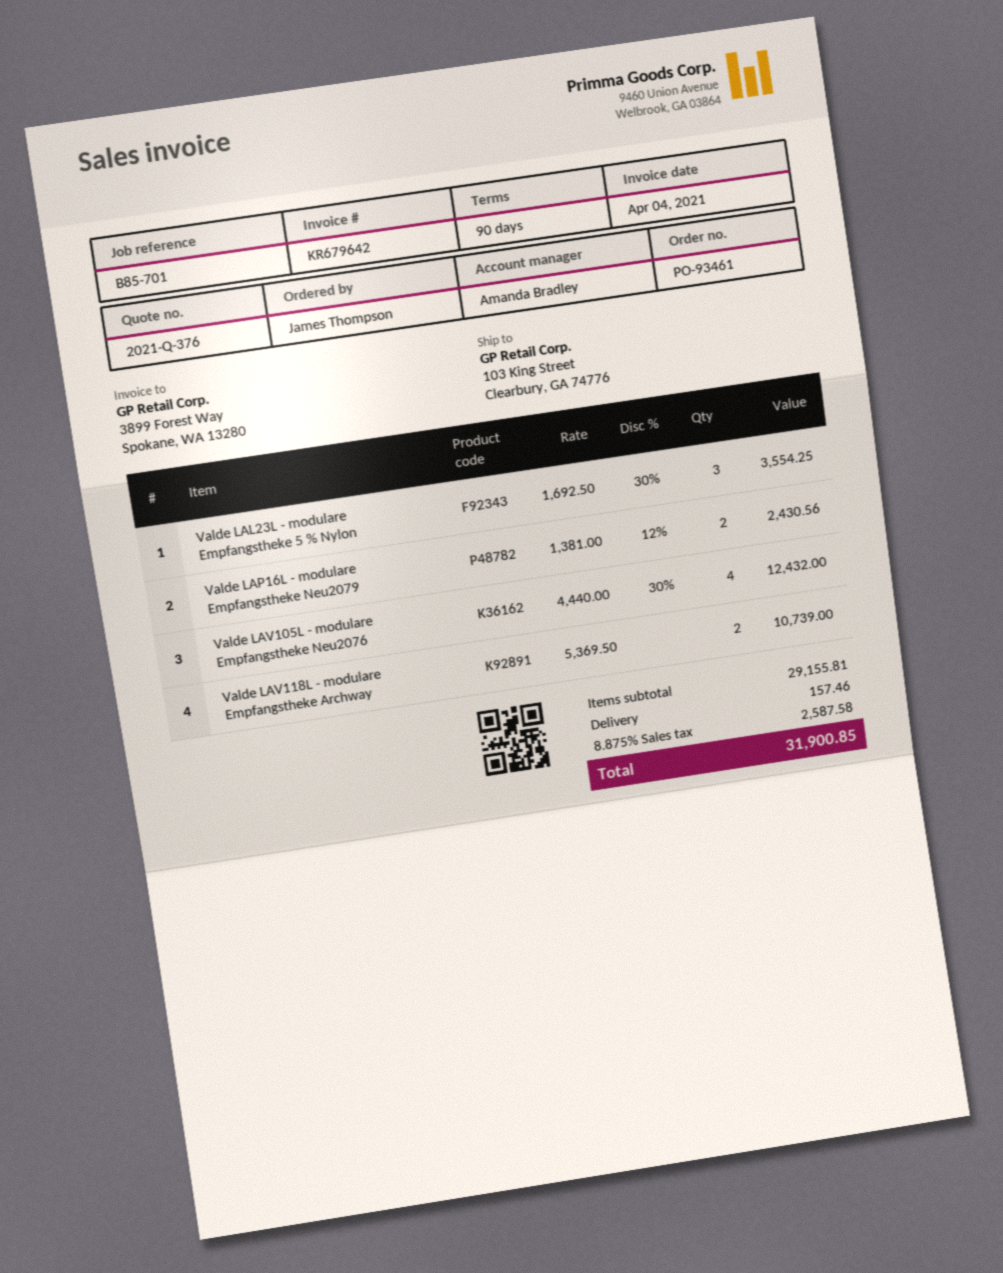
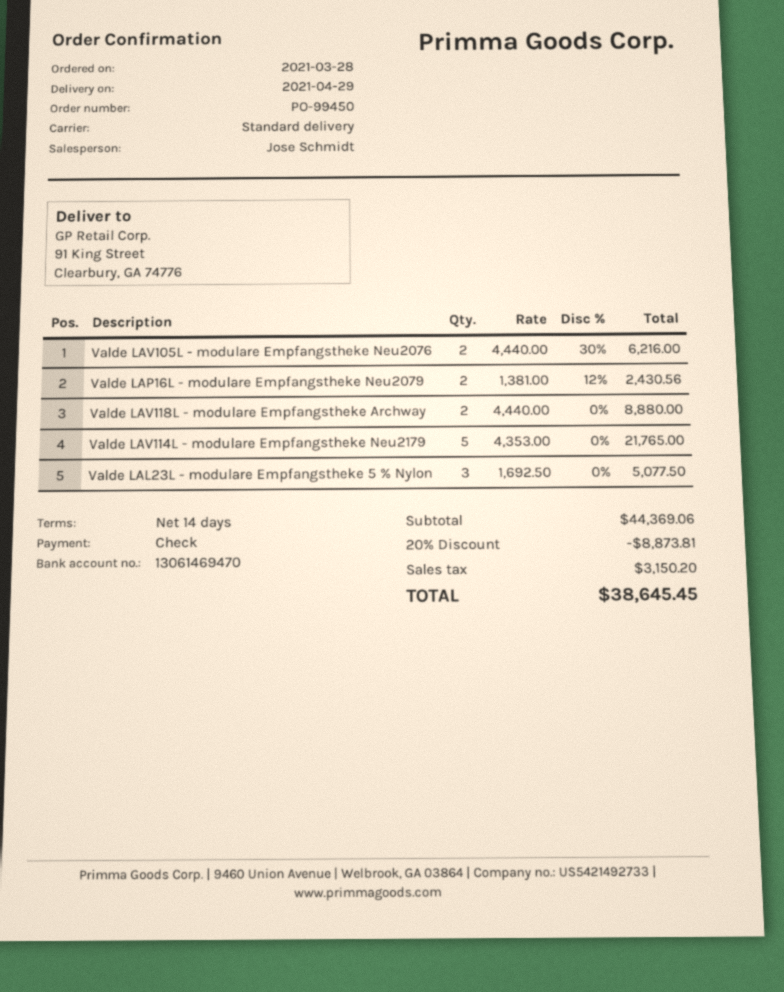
order number: PO-93461 -> PO-99450
payment terms: 90 days -> 14 days
sales rep: Amanda Bradley -> Jose Schmidt
ship to: 103 King Street, Clearbury, GA 74776 -> 91 King Street, Clearbury, GA 74776
Valde LAL23L - modulare Empfangstheke 5 % Nylon: 3 x 1692.50 - 30% = 3554.25 -> 3 x 1692.50 = 5077.50
Valde LAV105L - modulare Empfangstheke Neu2076: 4 x 4440.00 - 30% = 12432.00 -> 2 x 4440.00 - 30% = 6216.00
Valde LAV118L - modulare Empfangstheke Archway: 2 x 5369.50 = 10739.00 -> 2 x 4440.00 = 8880.00
Valde LAV114L - modulare Empfangstheke Neu2179: none -> 5 x 4353.00 = 21765.00
subtotal: 29155.81 -> 44369.06
discount: none -> 20% = 8873.81
shipping: 157.46 -> none
tax: 2587.58 -> 3150.20
total: 31900.85 -> 38645.45

